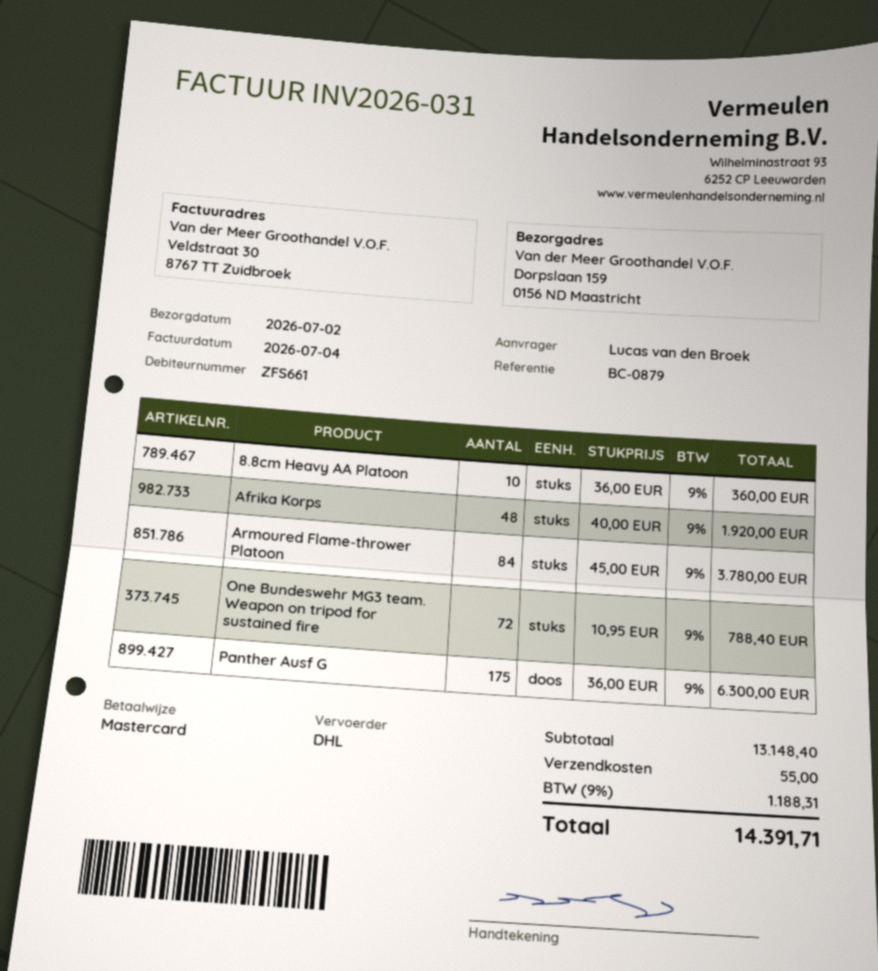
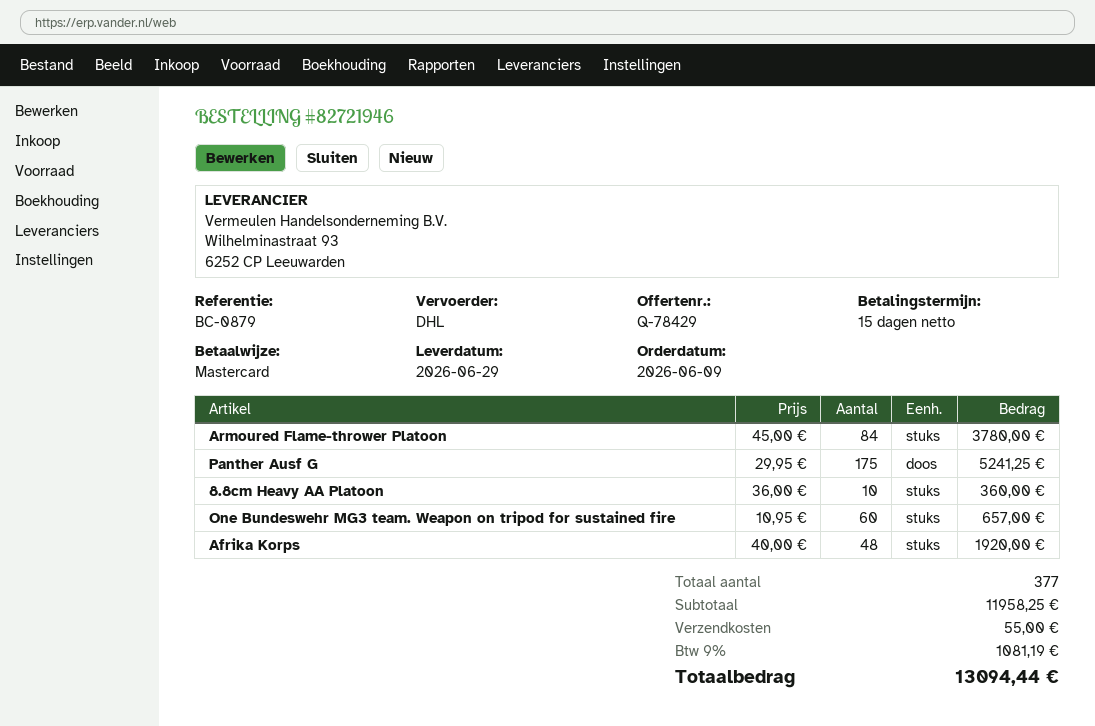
delivery date: 2026-07-02 -> 2026-06-29
One Bundeswehr MG3 team. Weapon on tripod for sustained fire: 72 x 10.95 = 788.40 -> 60 x 10.95 = 657.00
Panther Ausf G: 175 x 36.00 = 6300.00 -> 175 x 29.95 = 5241.25
subtotal: 13148.40 -> 11958.25
tax: 9% = 1188.31 -> 9% = 1081.19
total: 14391.71 -> 13094.44

